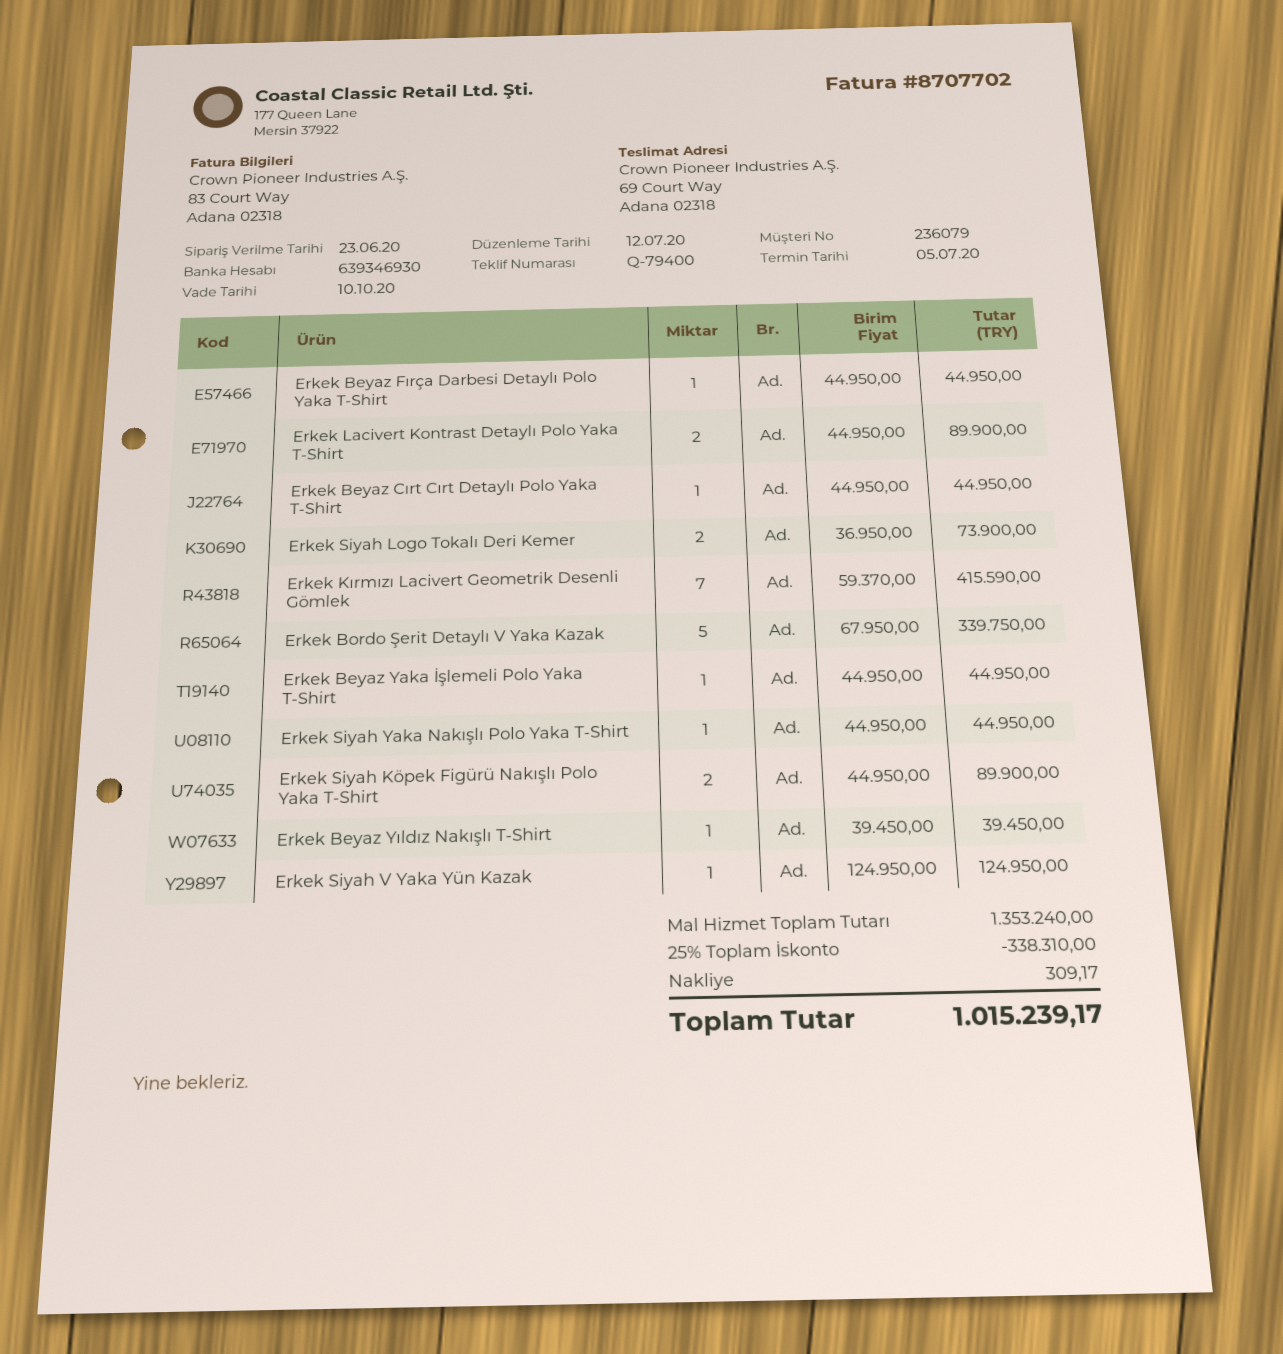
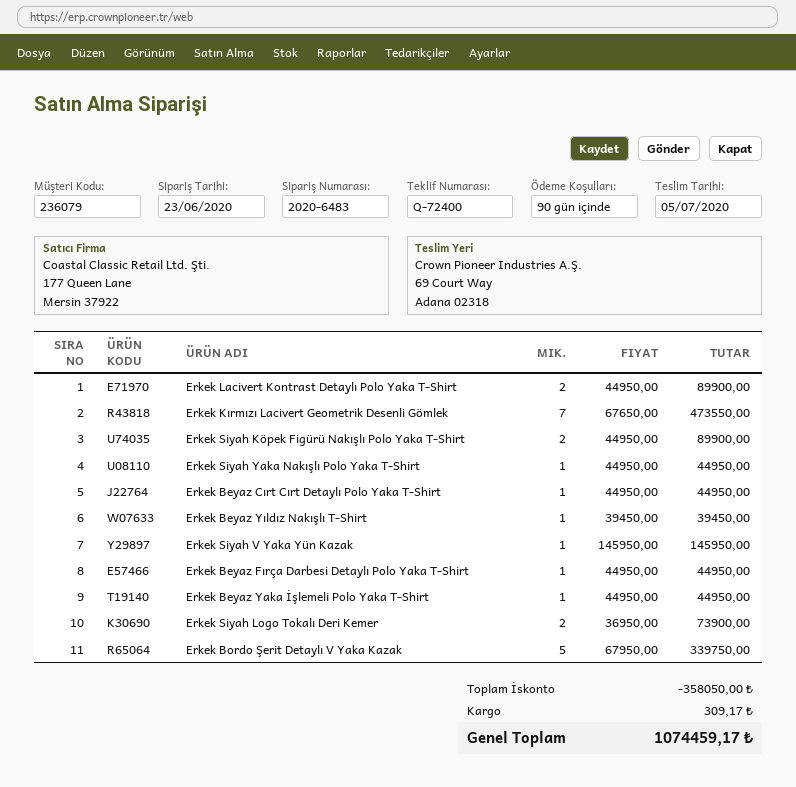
quote number: Q-79400 -> Q-72400
Erkek Kırmızı Lacivert Geometrik Desenli Gömlek: 7 x 59370.00 = 415590.00 -> 7 x 67650.00 = 473550.00
Erkek Siyah V Yaka Yün Kazak: 1 x 124950.00 = 124950.00 -> 1 x 145950.00 = 145950.00
discount: 338310.00 -> 358050.00
total: 1015239.17 -> 1074459.17

